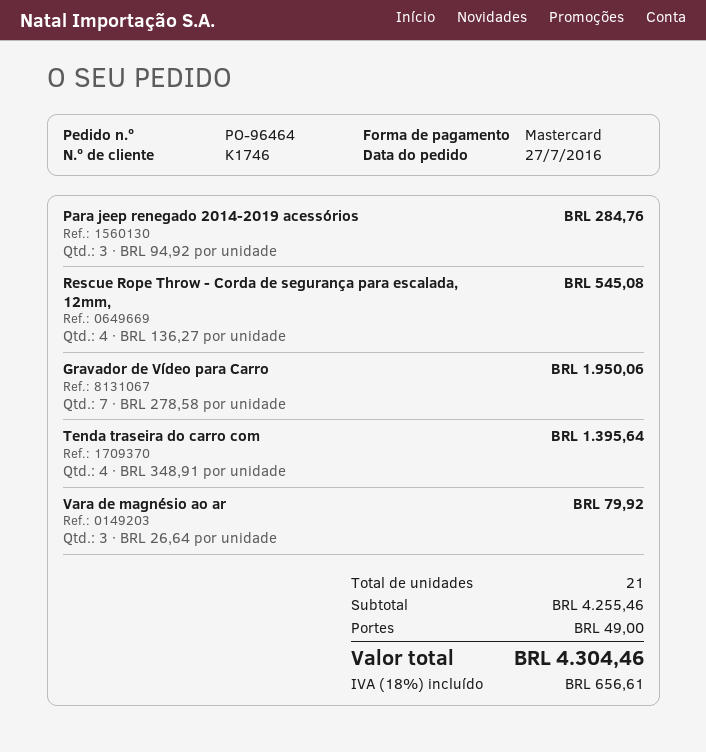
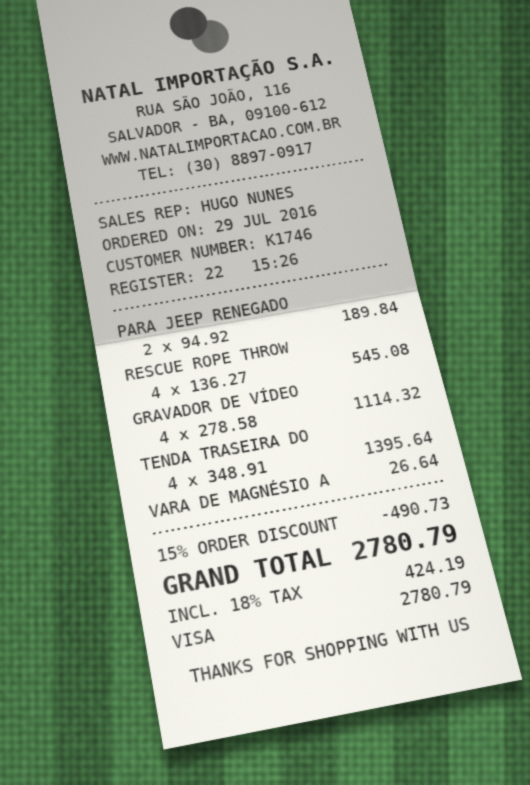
order date: 2016-07-27 -> 2016-07-29
payment method: Mastercard -> Visa
Para jeep renegado 2014-2019 acessórios: 3 x 94.92 = 284.76 -> 2 x 94.92 = 189.84
Gravador de Vídeo para Carro: 7 x 278.58 = 1950.06 -> 4 x 278.58 = 1114.32
Vara de magnésio ao ar: 3 x 26.64 = 79.92 -> 1 x 26.64 = 26.64
discount: none -> 15% = 490.73
shipping: 49.00 -> none
tax: 18% = 656.61 -> 18% = 424.19
total: 4304.46 -> 2780.79

